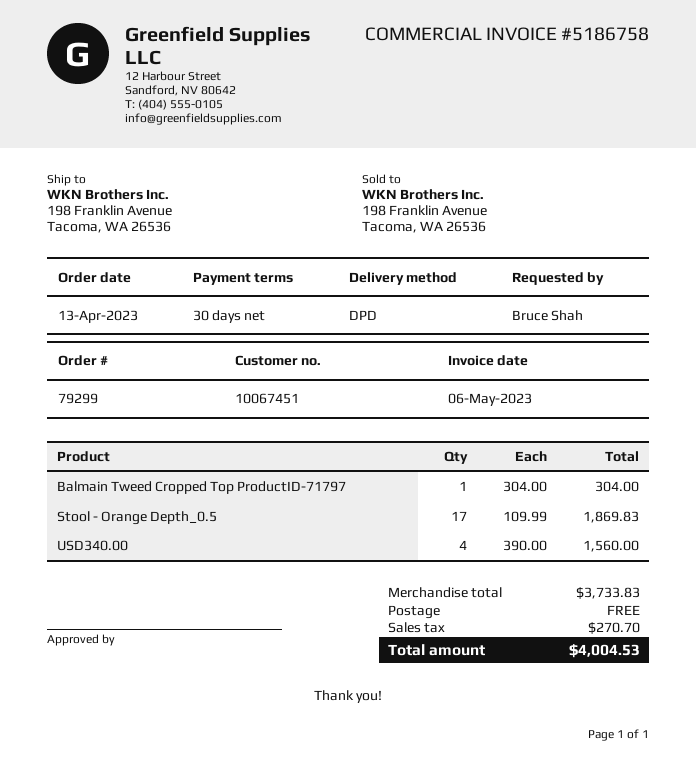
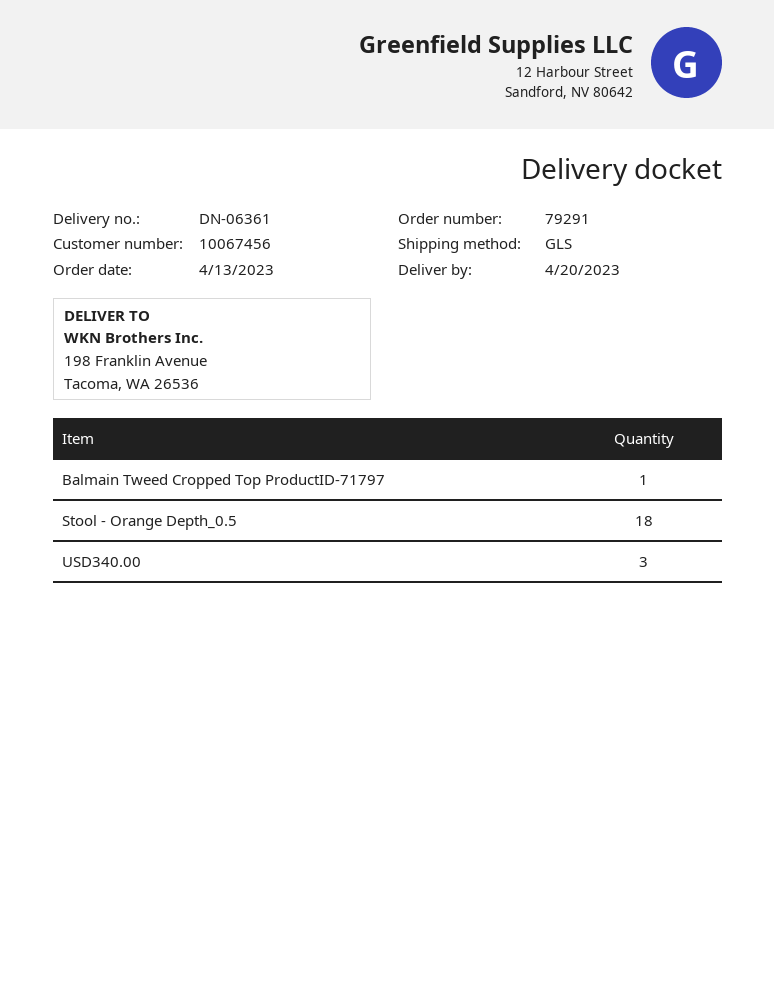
order number: 79299 -> 79291
customer number: 10067451 -> 10067456
shipping method: DPD -> GLS
Stool - Orange Depth_0.5: 17 -> 18
USD340.00: 4 -> 3

